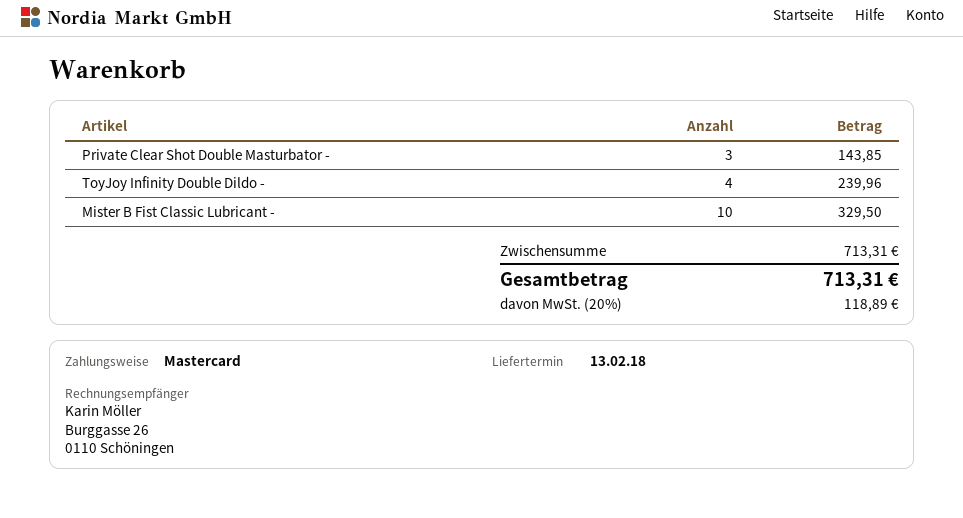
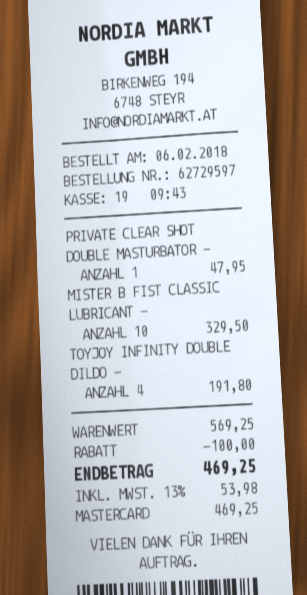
Private Clear Shot Double Masturbator -: 3 for 143.85 -> 1 for 47.95
ToyJoy Infinity Double Dildo -: 4 for 239.96 -> 4 for 191.80
subtotal: 713.31 -> 569.25
discount: none -> 100.00
tax: 20% = 118.89 -> 13% = 53.98
total: 713.31 -> 469.25

